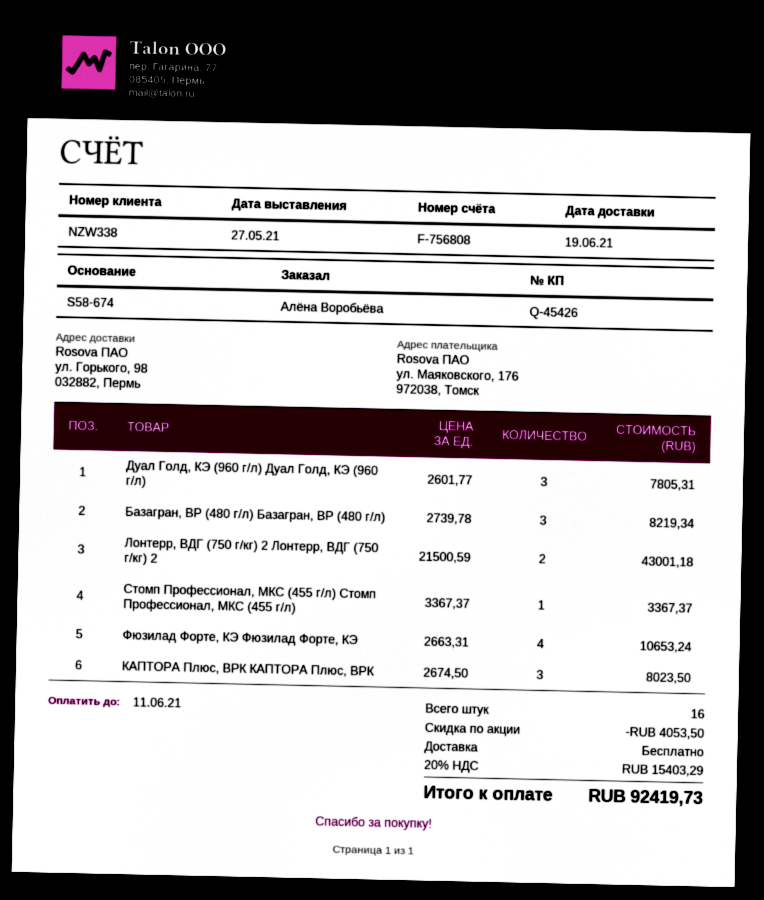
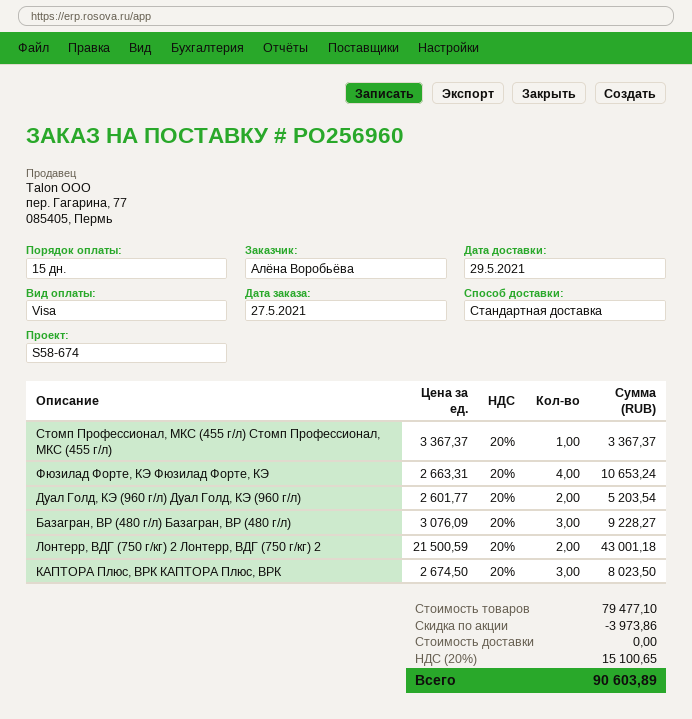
delivery date: 2021-06-19 -> 2021-05-29
Дуал Голд, КЭ (960 г/л) Дуал Голд, КЭ (960 г/л): 3 x 2601.77 = 7805.31 -> 2 x 2601.77 = 5203.54
Базагран, BР (480 г/л) Базагран, BР (480 г/л): 3 x 2739.78 = 8219.34 -> 3 x 3076.09 = 9228.27
discount: 4053.50 -> 3973.86
tax: 20% = 15403.29 -> 20% = 15100.65
total: 92419.73 -> 90603.89

